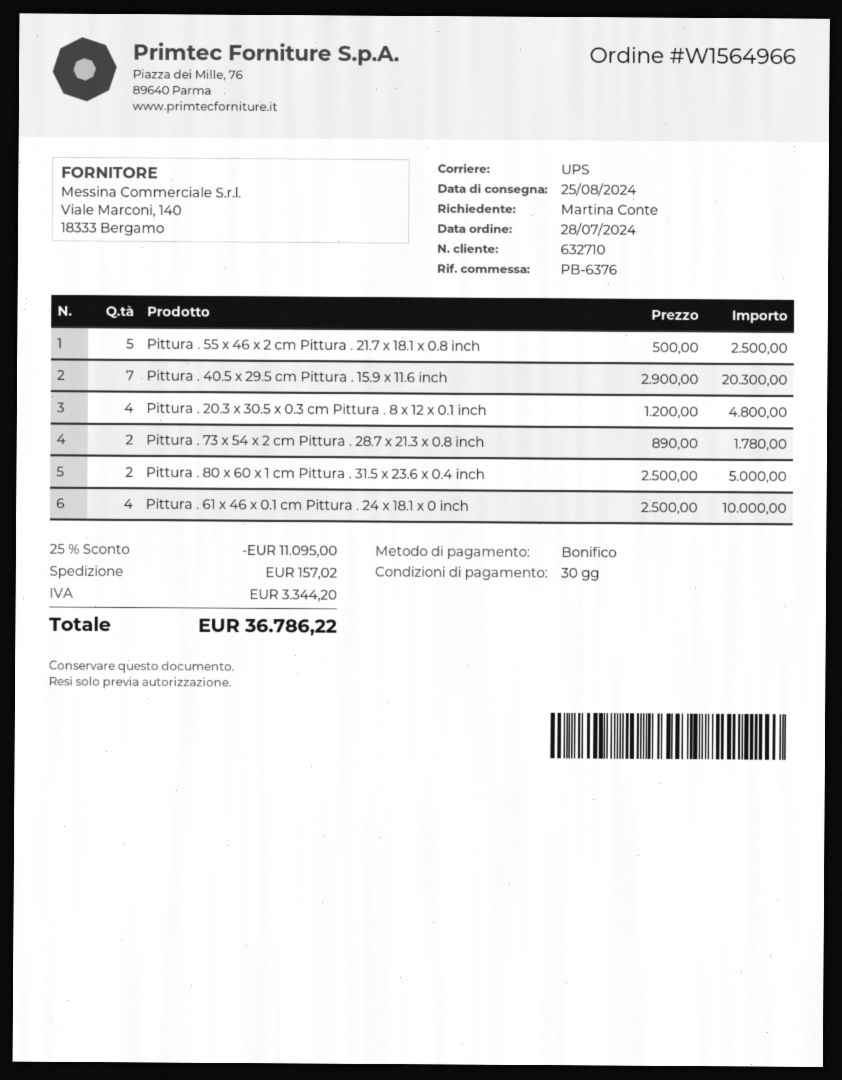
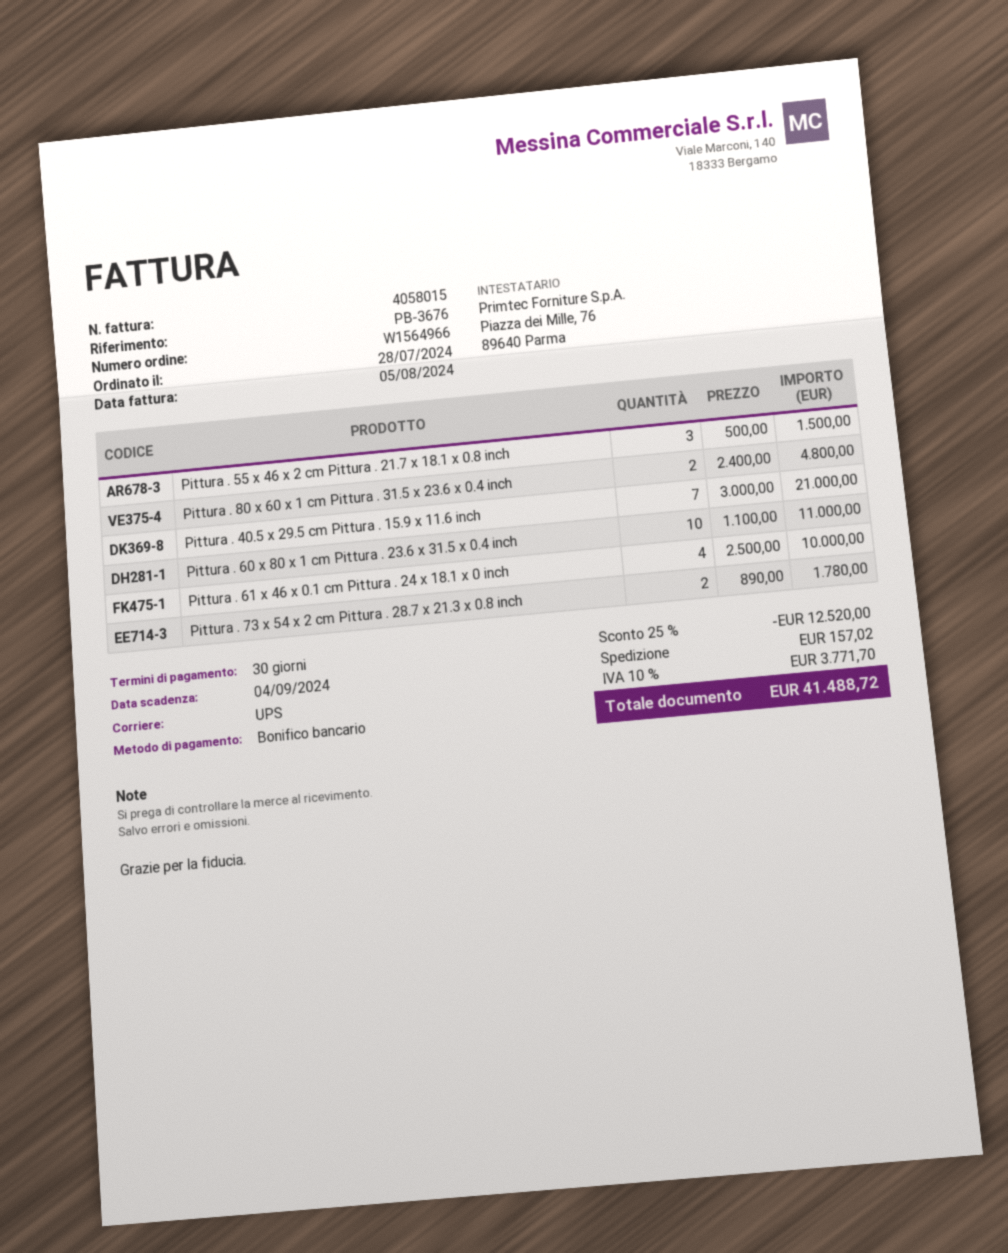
reference: PB-6376 -> PB-3676
Pittura . 55 x 46 x 2 cm Pittura . 21.7 x 18.1 x 0.8 inch: 5 x 500.00 = 2500.00 -> 3 x 500.00 = 1500.00
Pittura . 40.5 x 29.5 cm Pittura . 15.9 x 11.6 inch: 7 x 2900.00 = 20300.00 -> 7 x 3000.00 = 21000.00
Pittura . 20.3 x 30.5 x 0.3 cm Pittura . 8 x 12 x 0.1 inch: 4 x 1200.00 = 4800.00 -> none
Pittura . 80 x 60 x 1 cm Pittura . 31.5 x 23.6 x 0.4 inch: 2 x 2500.00 = 5000.00 -> 2 x 2400.00 = 4800.00
Pittura . 60 x 80 x 1 cm Pittura . 23.6 x 31.5 x 0.4 inch: none -> 10 x 1100.00 = 11000.00
discount: 25% = 11095.00 -> 25% = 12520.00
tax: 3344.20 -> 3771.70
total: 36786.22 -> 41488.72

